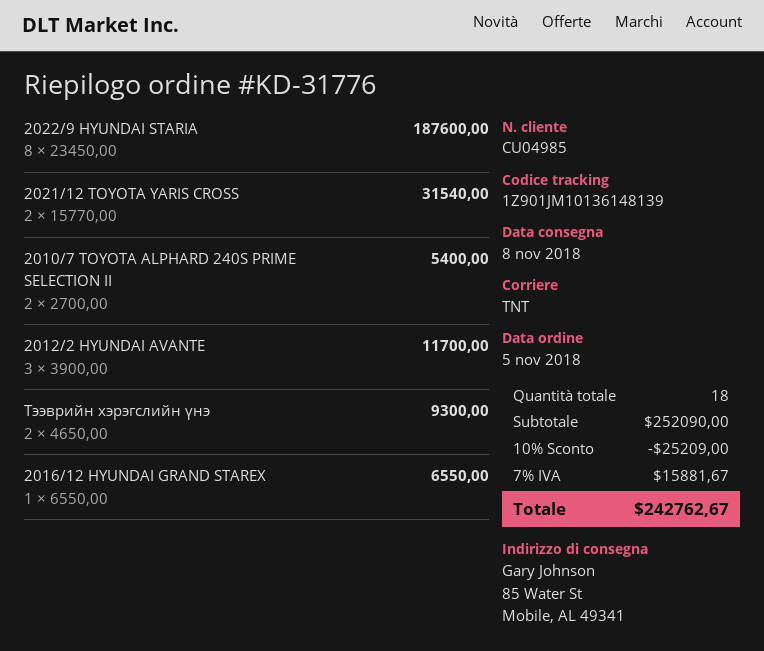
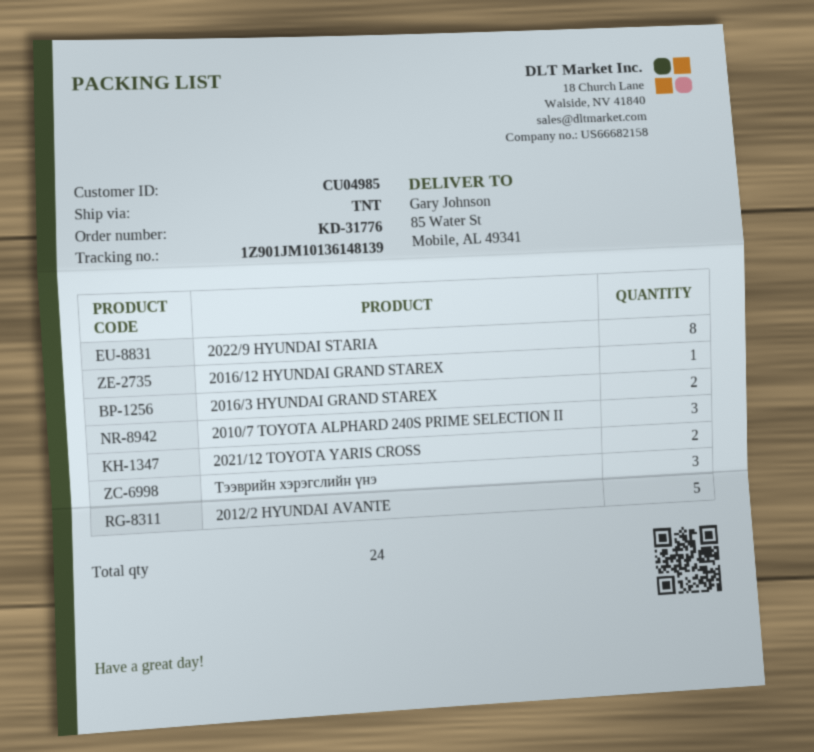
2010/7 TOYOTA ALPHARD 240S PRIME SELECTION II: 2 -> 3
2012/2 HYUNDAI AVANTE: 3 -> 5
Тээврийн хэрэгслийн үнэ: 2 -> 3
2016/3 HYUNDAI GRAND STAREX: none -> 2
total quantity: 18 -> 24

